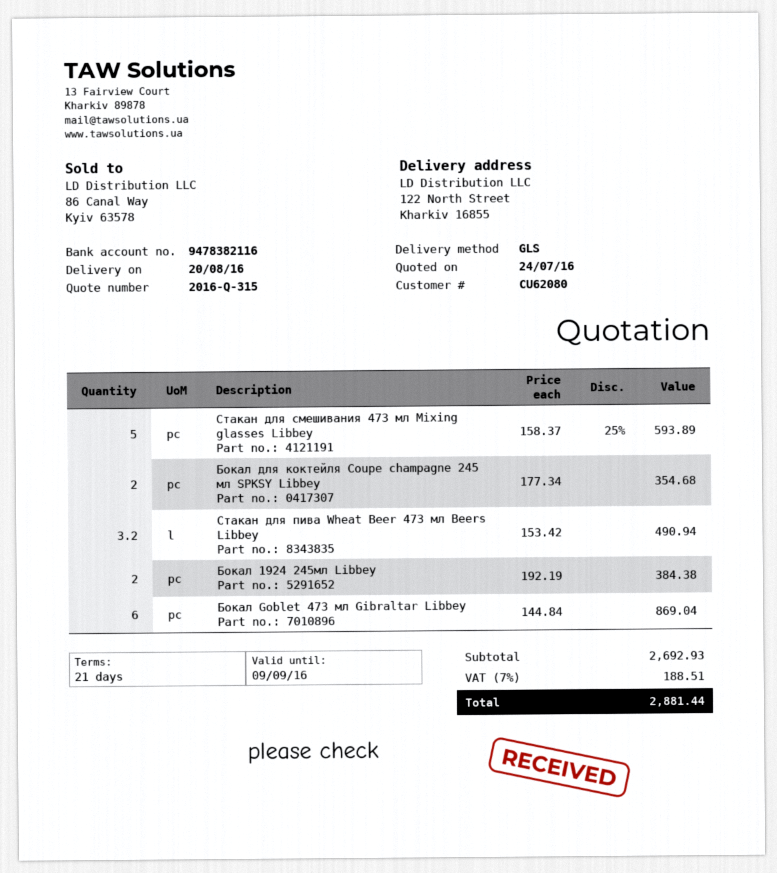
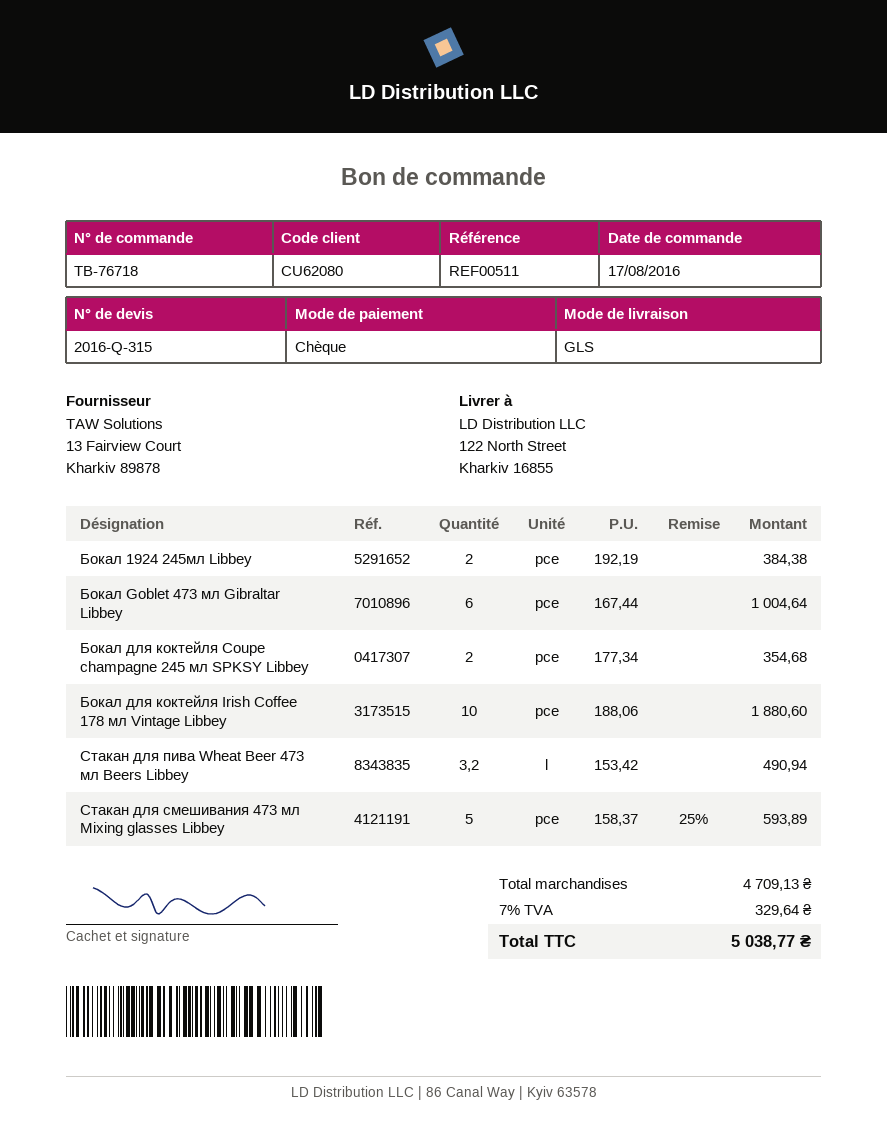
Бокал Goblet 473 мл Gibraltar Libbey: 6 x 144.84 = 869.04 -> 6 x 167.44 = 1004.64
Бокал для коктейля Irish Coffee 178 мл Vintage Libbey: none -> 10 x 188.06 = 1880.60
subtotal: 2692.93 -> 4709.13
tax: 7% = 188.51 -> 7% = 329.64
total: 2881.44 -> 5038.77

